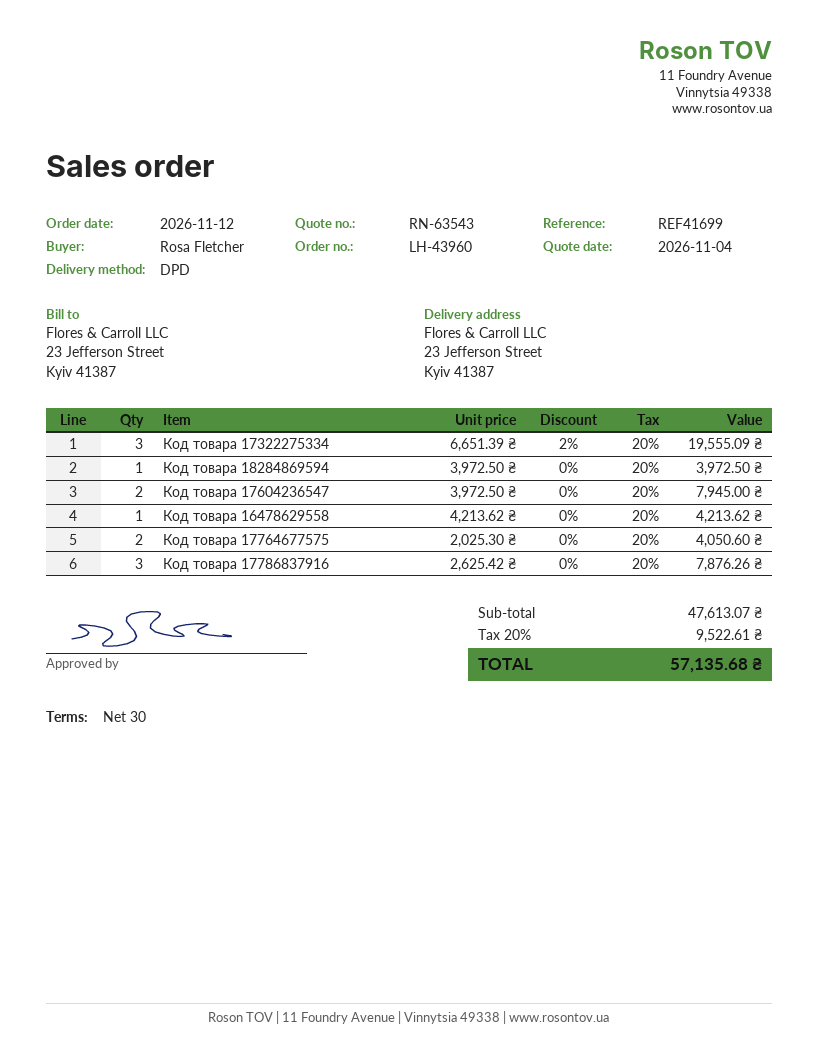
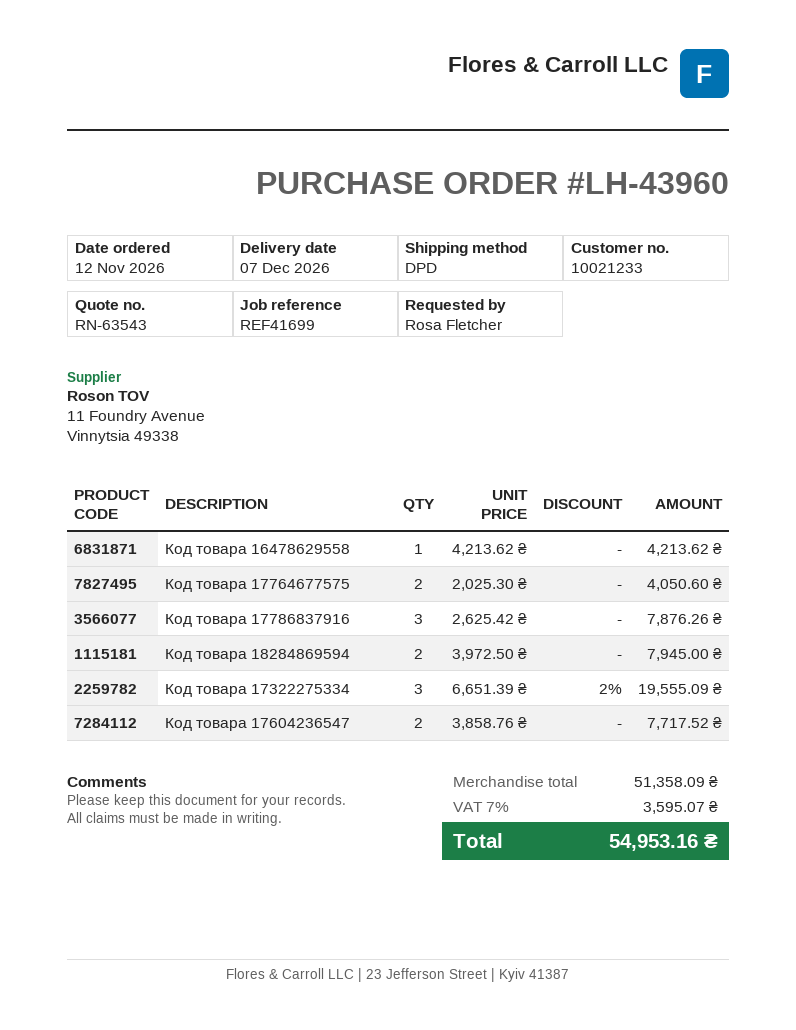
Код товара 18284869594: 1 x 3972.50 = 3972.50 -> 2 x 3972.50 = 7945.00
Код товара 17604236547: 2 x 3972.50 = 7945.00 -> 2 x 3858.76 = 7717.52
subtotal: 47613.07 -> 51358.09
tax: 20% = 9522.61 -> 7% = 3595.07
total: 57135.68 -> 54953.16

